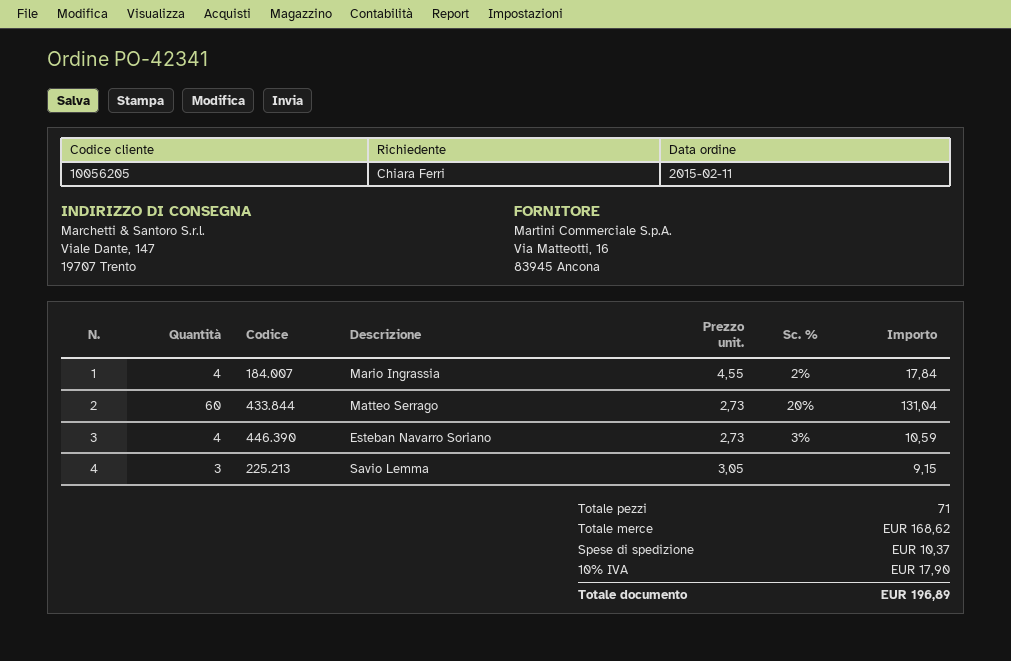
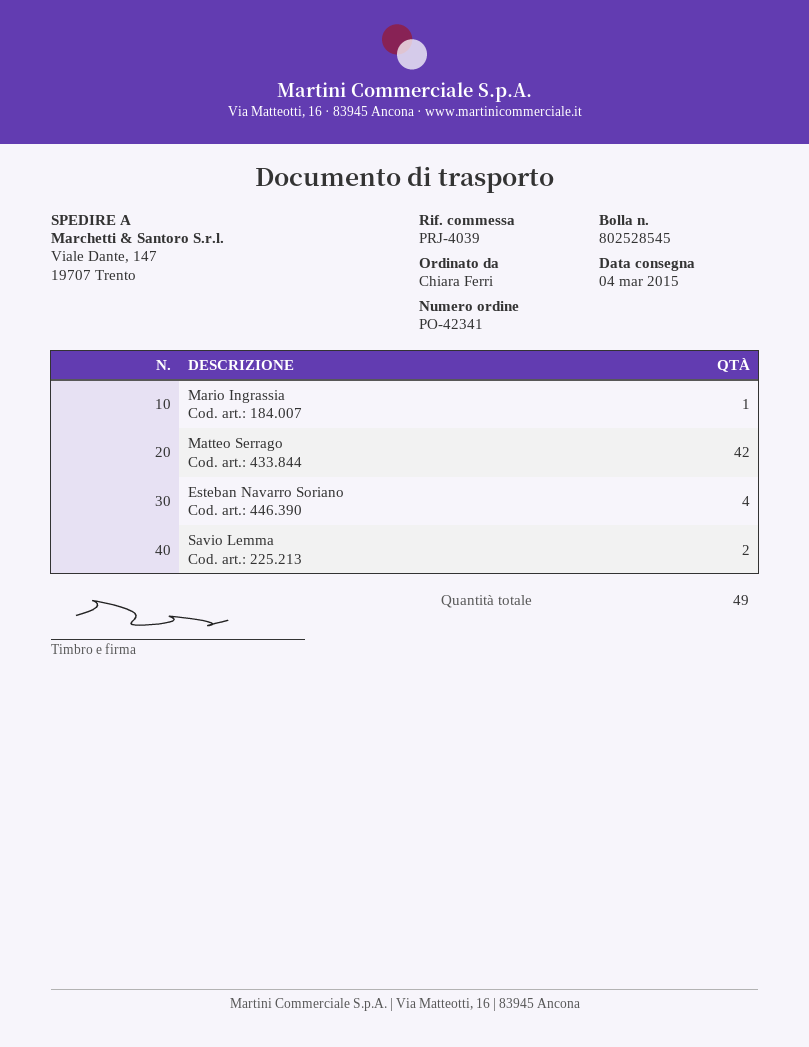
Mario Ingrassia: 4 -> 1
Matteo Serrago: 60 -> 42
Savio Lemma: 3 -> 2
total quantity: 71 -> 49

